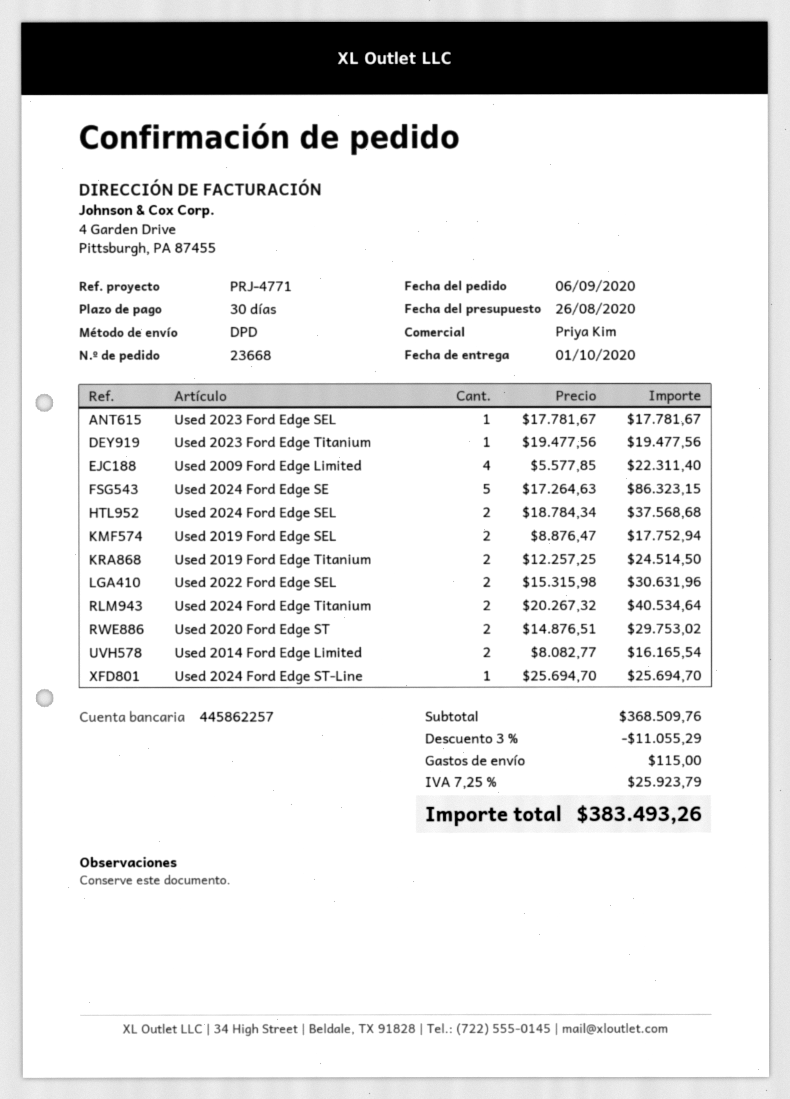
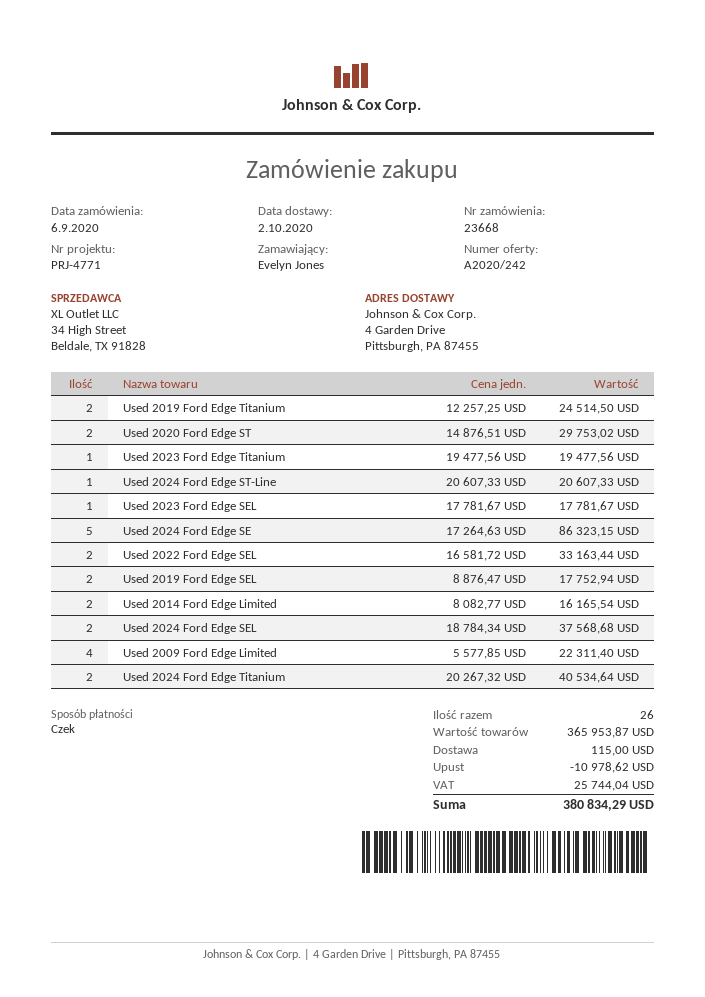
delivery date: 2020-10-01 -> 2020-10-02
Used 2022 Ford Edge SEL: 2 x 15315.98 = 30631.96 -> 2 x 16581.72 = 33163.44
Used 2024 Ford Edge ST-Line: 1 x 25694.70 = 25694.70 -> 1 x 20607.33 = 20607.33
subtotal: 368509.76 -> 365953.87
discount: 11055.29 -> 10978.62
tax: 25923.79 -> 25744.04
total: 383493.26 -> 380834.29

